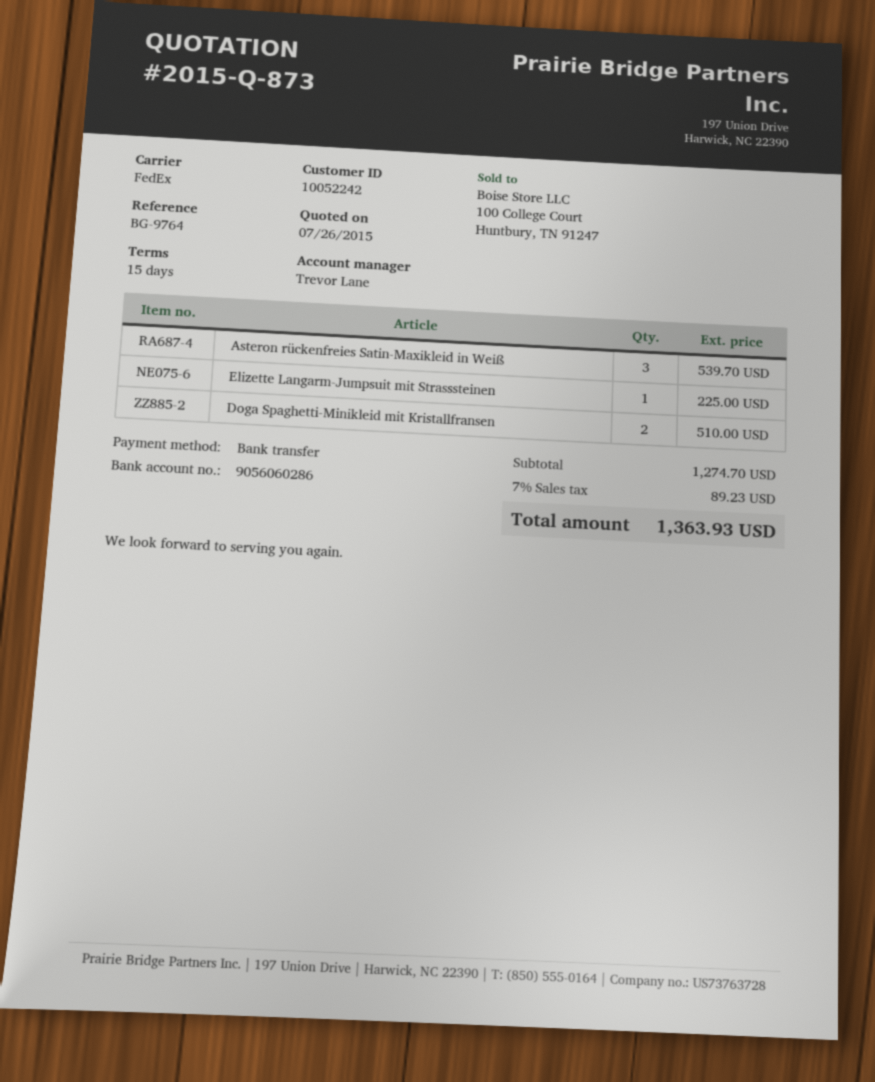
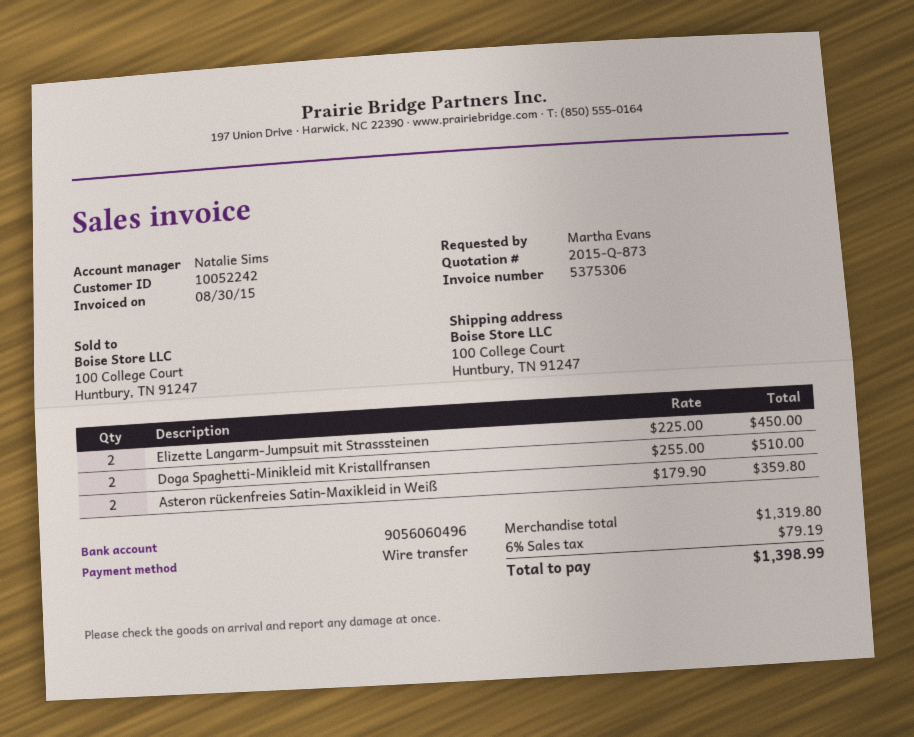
sales rep: Trevor Lane -> Natalie Sims
bank account: 9056060286 -> 9056060496
Asteron rückenfreies Satin-Maxikleid in Weiß: 3 for 539.70 -> 2 for 359.80
Elizette Langarm-Jumpsuit mit Strasssteinen: 1 for 225.00 -> 2 for 450.00
subtotal: 1274.70 -> 1319.80
tax: 7% = 89.23 -> 6% = 79.19
total: 1363.93 -> 1398.99

